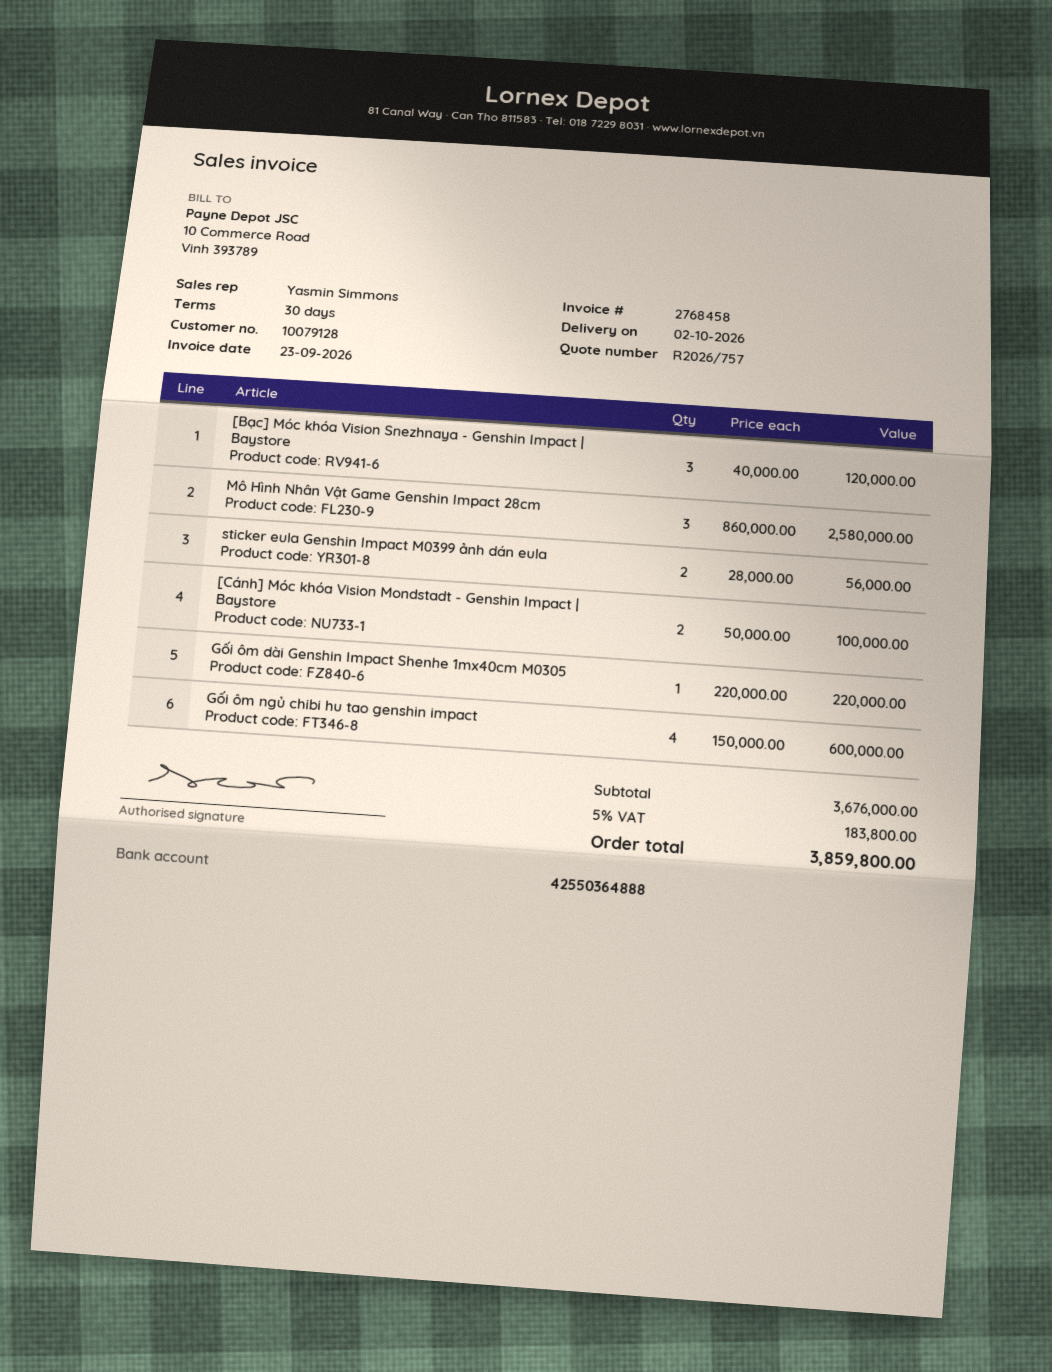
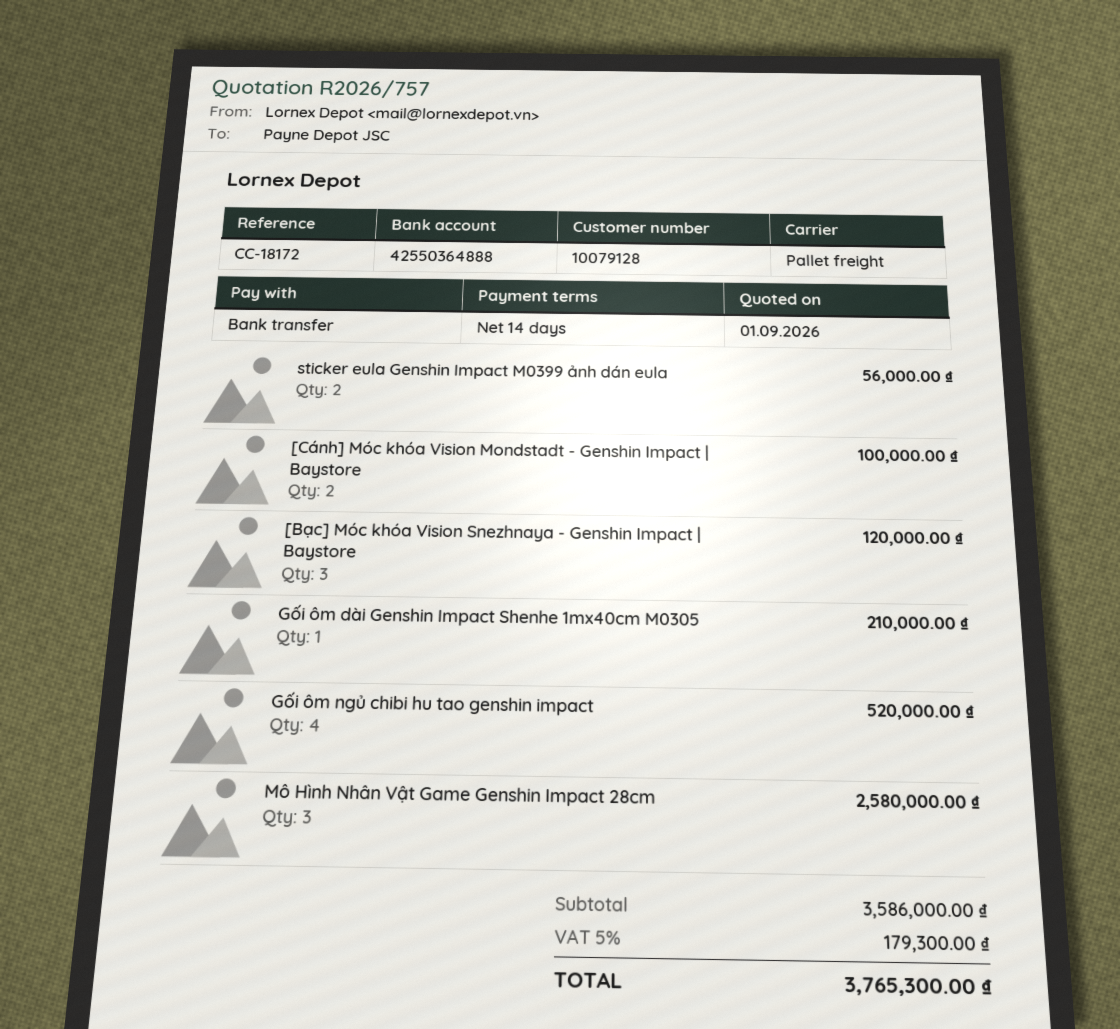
payment terms: 30 days -> 14 days
Gối ôm dài Genshin Impact Shenhe 1mx40cm M0305: 1 for 220000.00 -> 1 for 210000.00
Gối ôm ngủ chibi hu tao genshin impact: 4 for 600000.00 -> 4 for 520000.00
subtotal: 3676000.00 -> 3586000.00
tax: 5% = 183800.00 -> 5% = 179300.00
total: 3859800.00 -> 3765300.00

